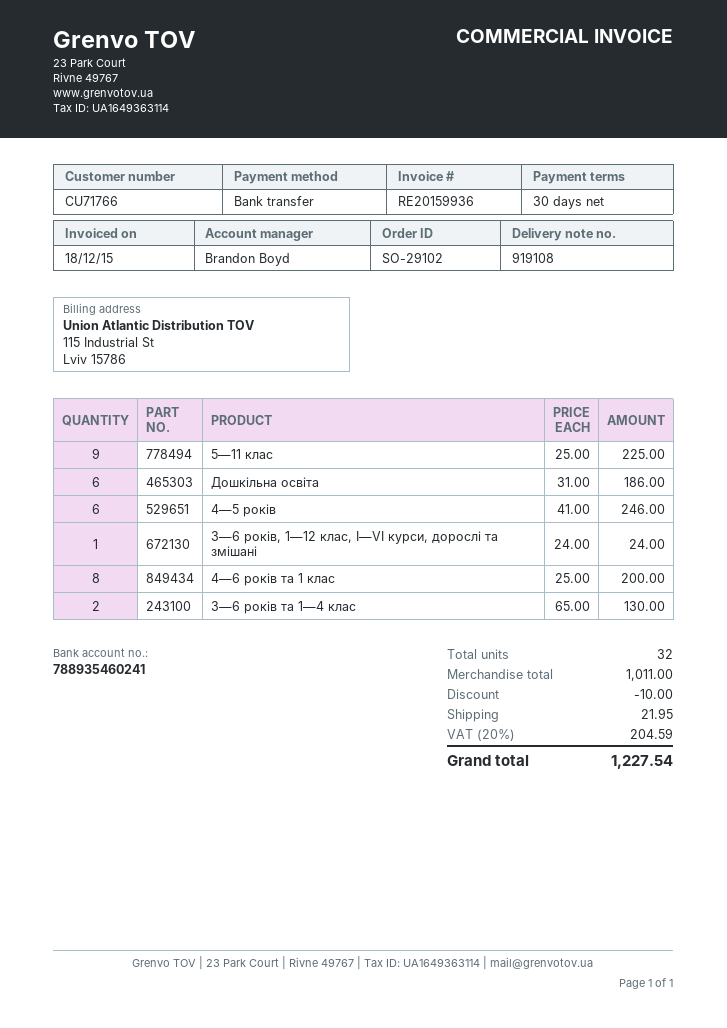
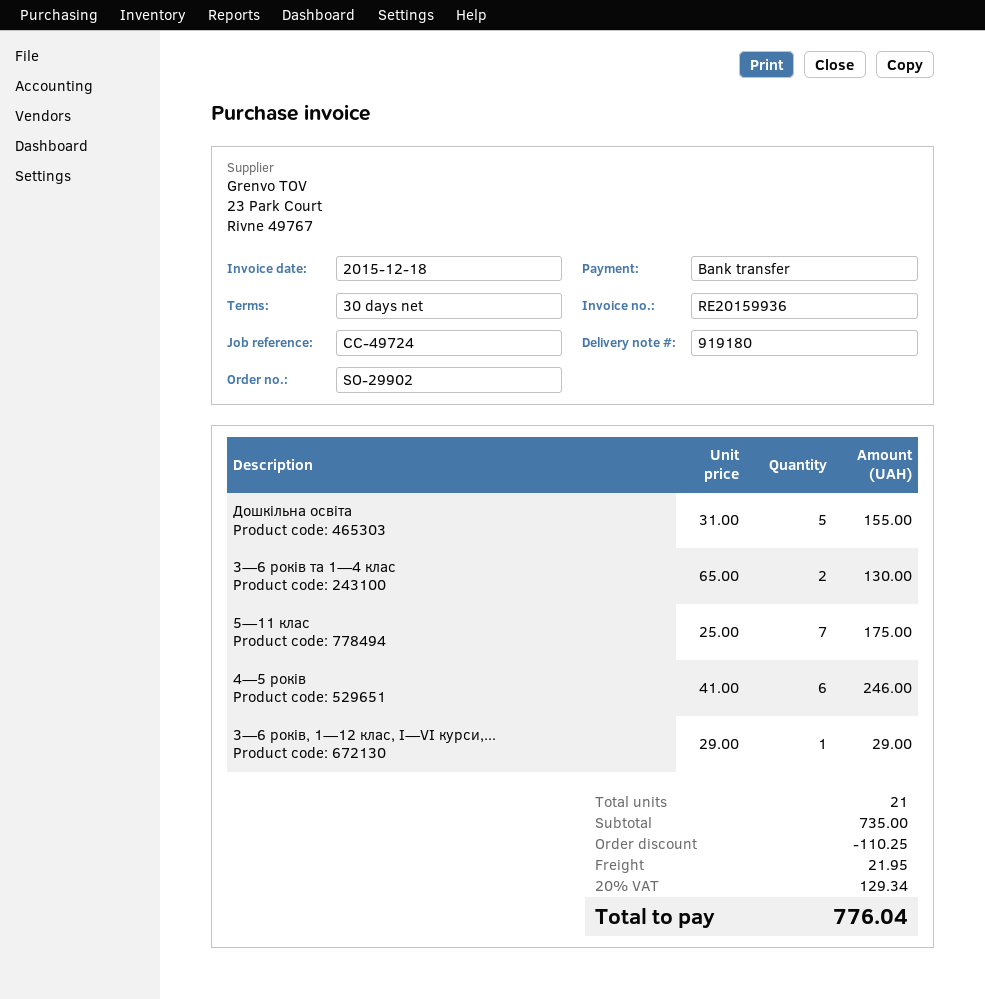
order number: SO-29102 -> SO-29902
delivery note number: 919108 -> 919180
5—11 клас: 9 x 25.00 = 225.00 -> 7 x 25.00 = 175.00
Дошкільна освіта: 6 x 31.00 = 186.00 -> 5 x 31.00 = 155.00
3—6 років, 1—12 клас, I—VI курси, дорослі та змішані: 1 x 24.00 = 24.00 -> 1 x 29.00 = 29.00
4—6 років та 1 клас: 8 x 25.00 = 200.00 -> none
total quantity: 32 -> 21
subtotal: 1011.00 -> 735.00
discount: 10.00 -> 110.25
tax: 20% = 204.59 -> 20% = 129.34
total: 1227.54 -> 776.04

